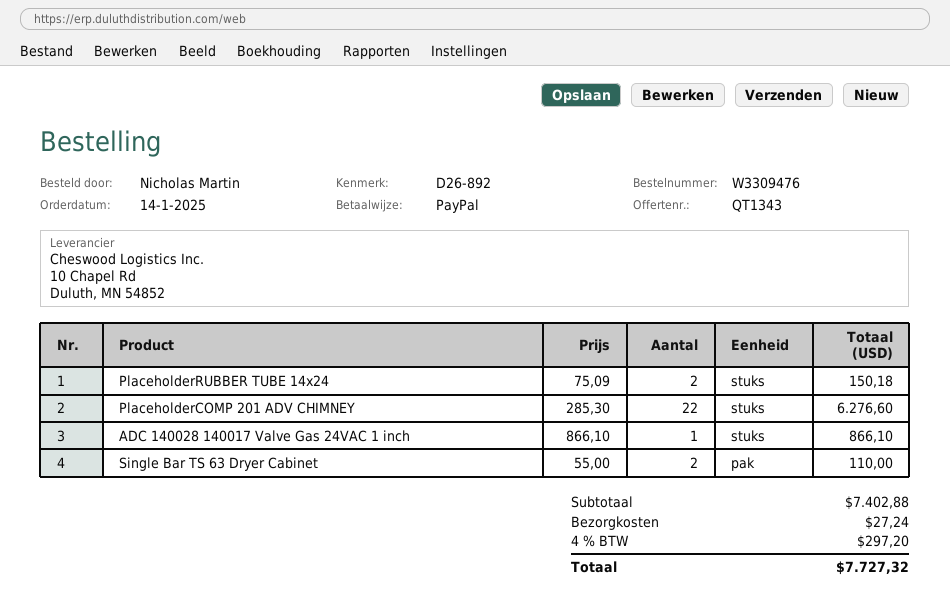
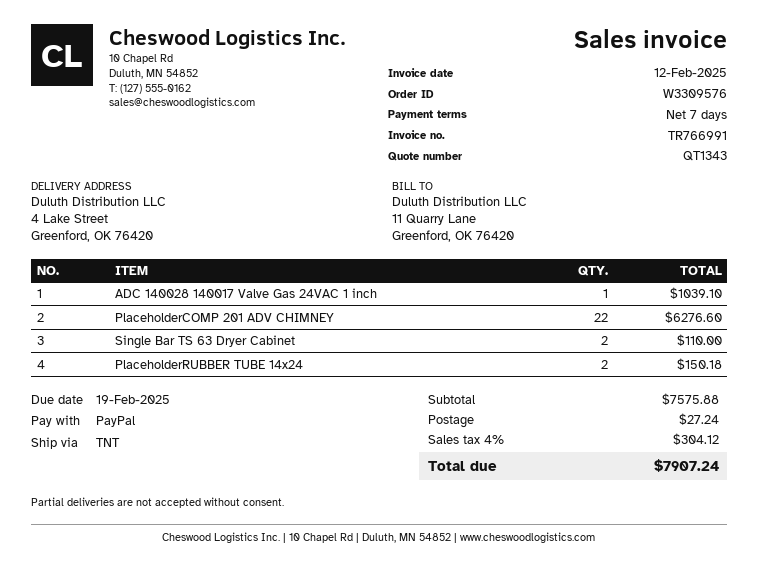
order number: W3309476 -> W3309576
ADC 140028 140017 Valve Gas 24VAC 1 inch: 1 for 866.10 -> 1 for 1039.10
subtotal: 7402.88 -> 7575.88
tax: 4% = 297.20 -> 4% = 304.12
total: 7727.32 -> 7907.24

